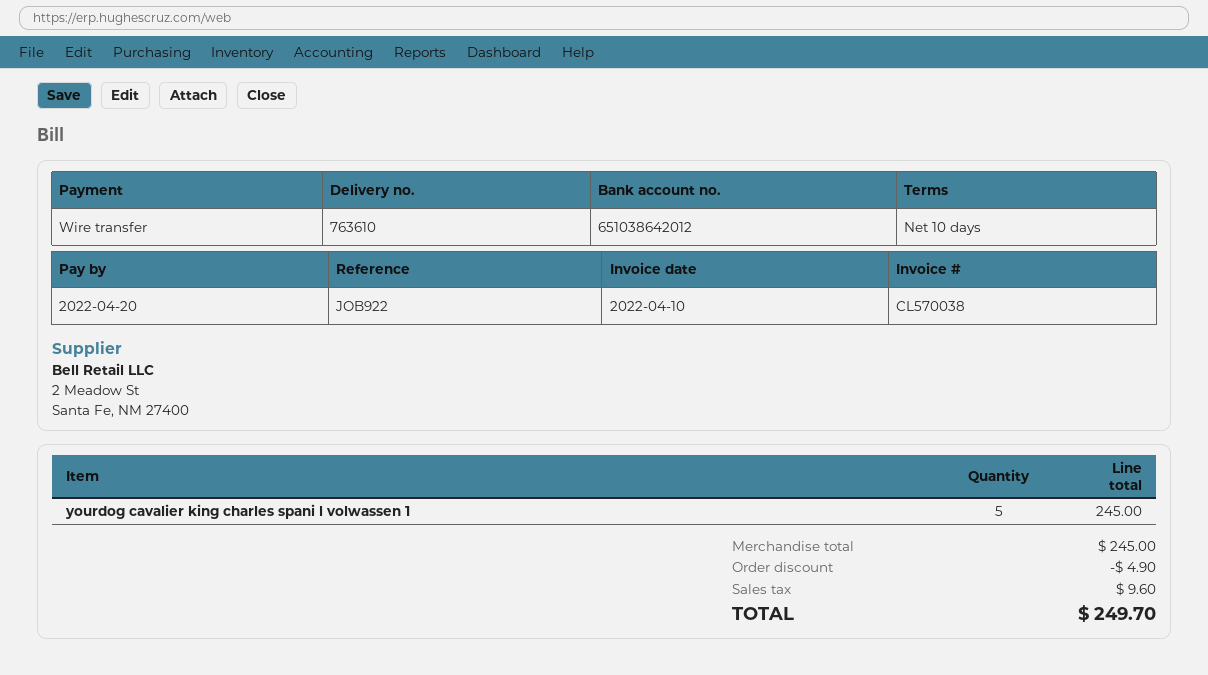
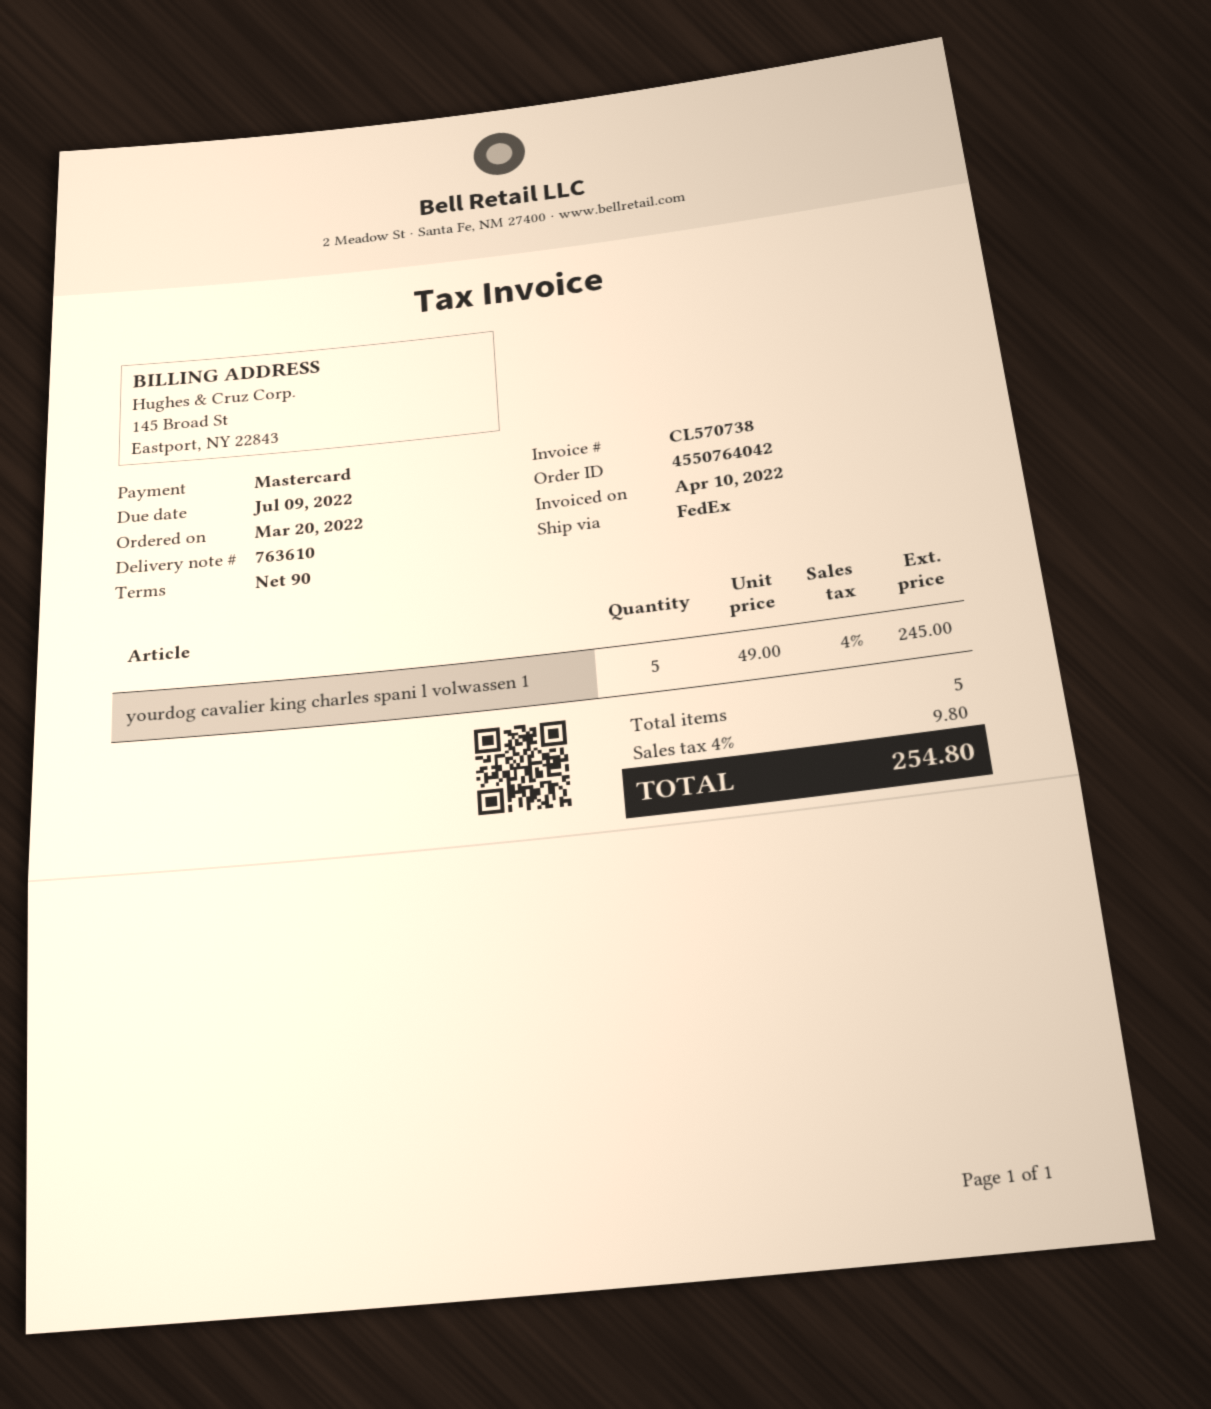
invoice number: CL570038 -> CL570738
payment terms: 10 days -> 90 days
due date: 2022-04-20 -> 2022-07-09
payment method: bank transfer -> Mastercard
discount: 4.90 -> none
tax: 9.60 -> 9.80
total: 249.70 -> 254.80

